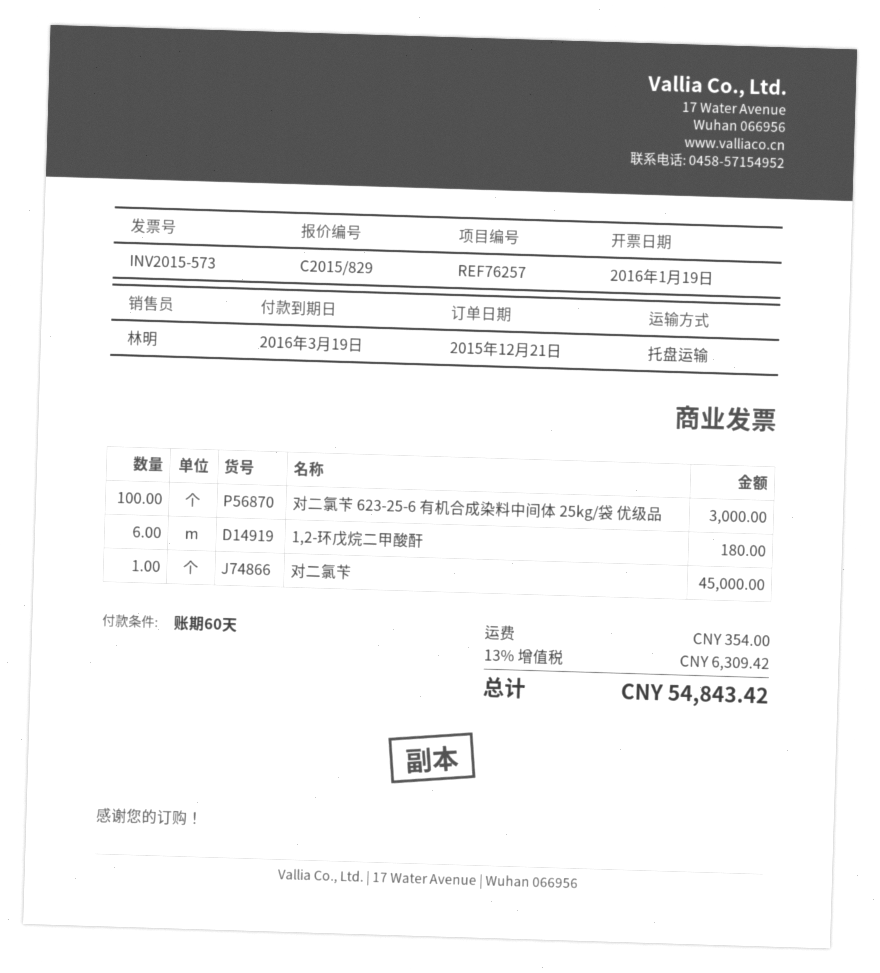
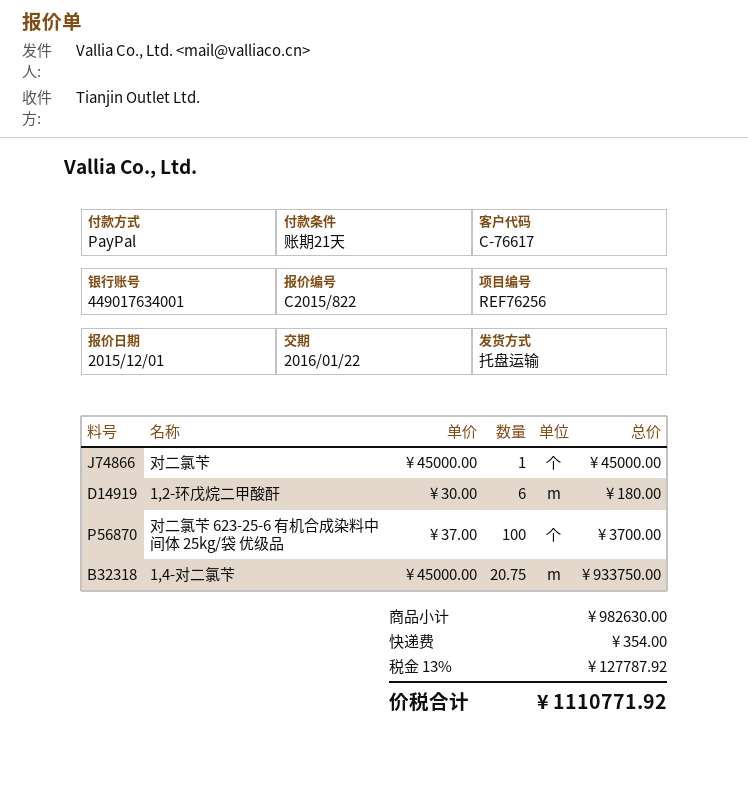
quote number: C2015/829 -> C2015/822
payment terms: 60 days -> 21 days
reference: REF76257 -> REF76256
对二氯苄 623-25-6 有机合成染料中间体 25kg/袋 优级品: 100 for 3000.00 -> 100 for 3700.00
1,4-对二氯苄: none -> 20.75 for 933750.00
tax: 13% = 6309.42 -> 13% = 127787.92
total: 54843.42 -> 1110771.92

